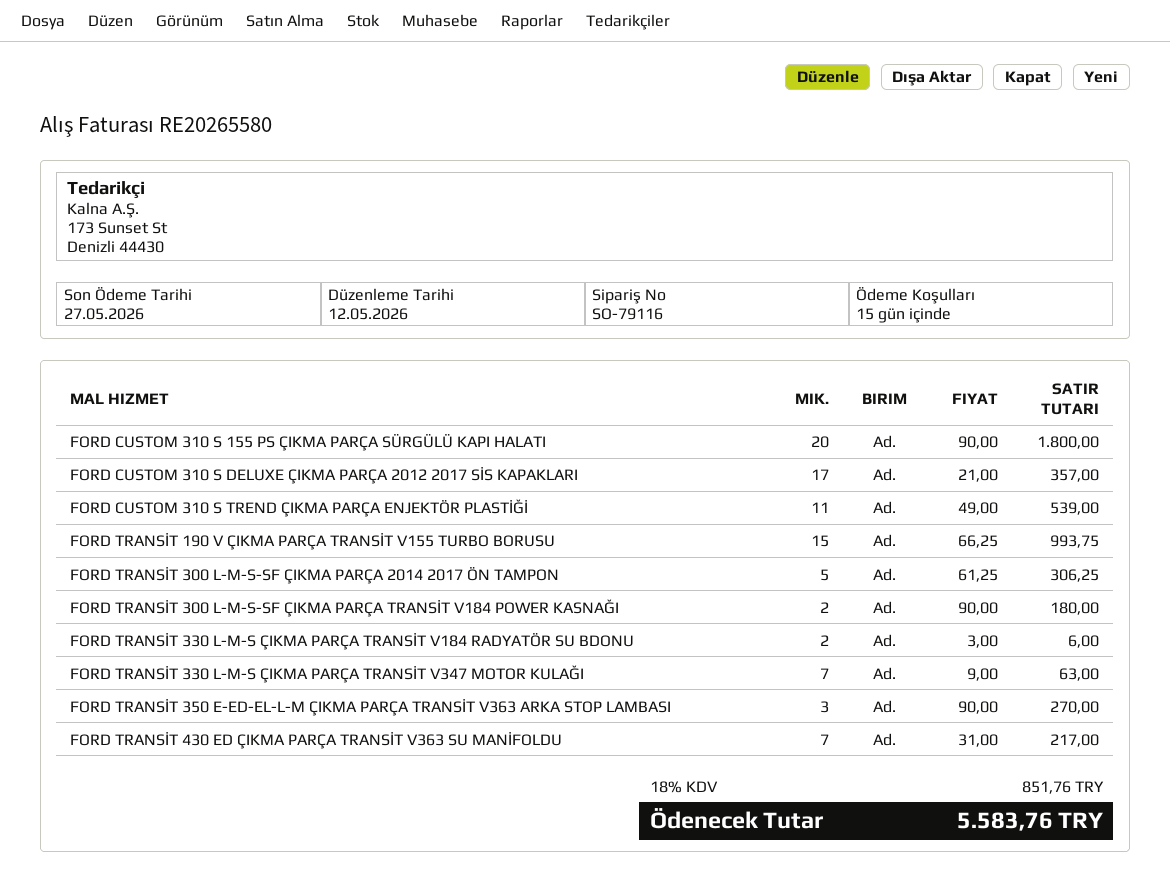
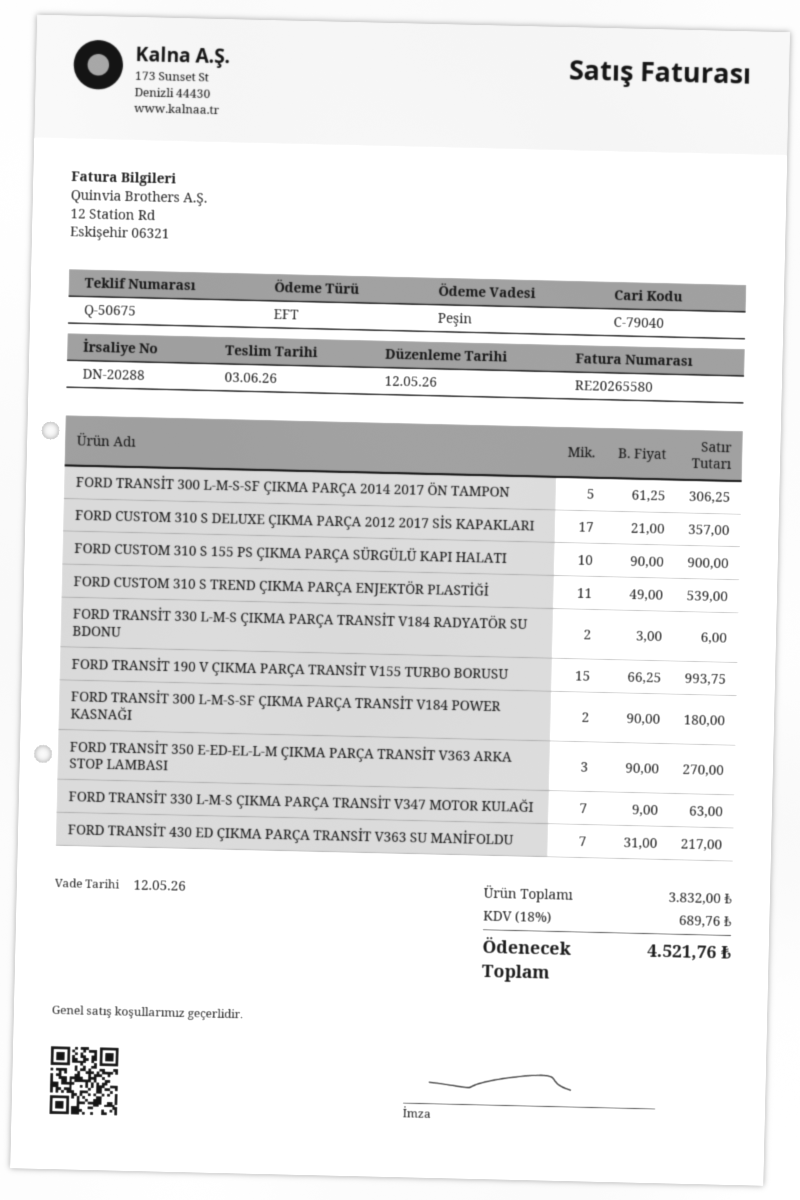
payment terms: 15 days -> on receipt
due date: 2026-05-27 -> 2026-05-12
FORD CUSTOM 310 S 155 PS ÇIKMA PARÇA SÜRGÜLÜ KAPI HALATI: 20 x 90.00 = 1800.00 -> 10 x 90.00 = 900.00
tax: 18% = 851.76 -> 18% = 689.76
total: 5583.76 -> 4521.76

